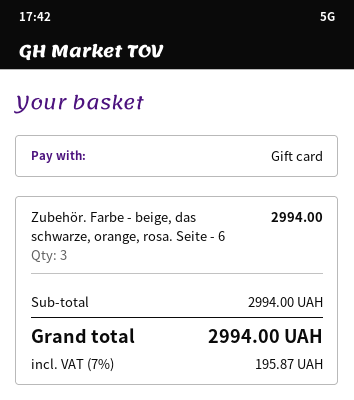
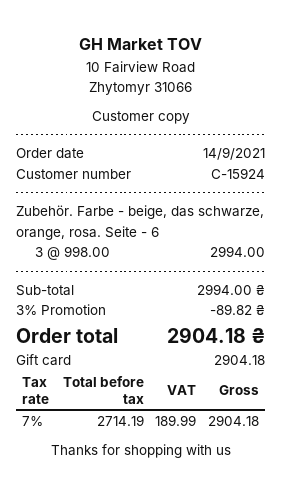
discount: none -> 3% = 89.82
tax: 7% = 195.87 -> 7% = 189.99
total: 2994.00 -> 2904.18

